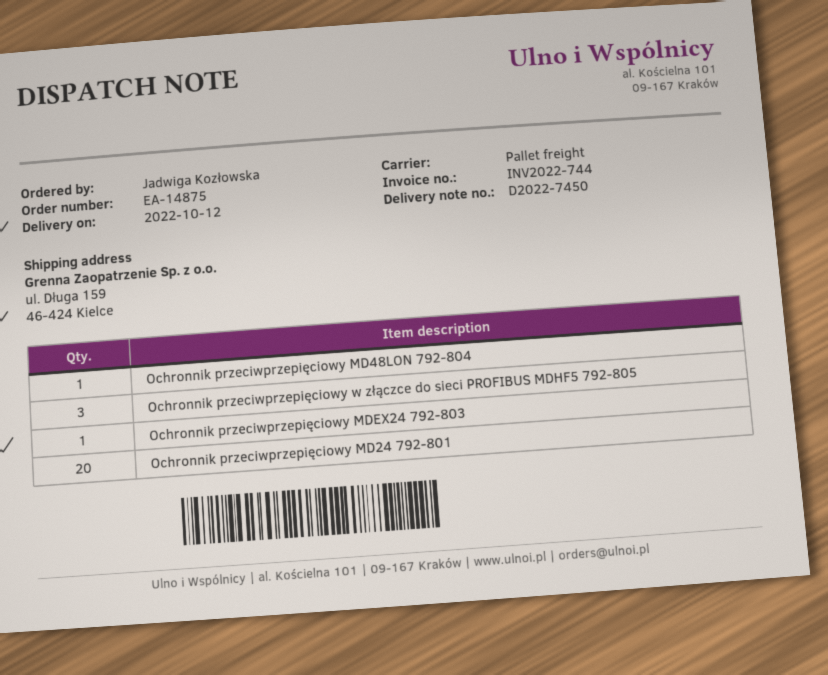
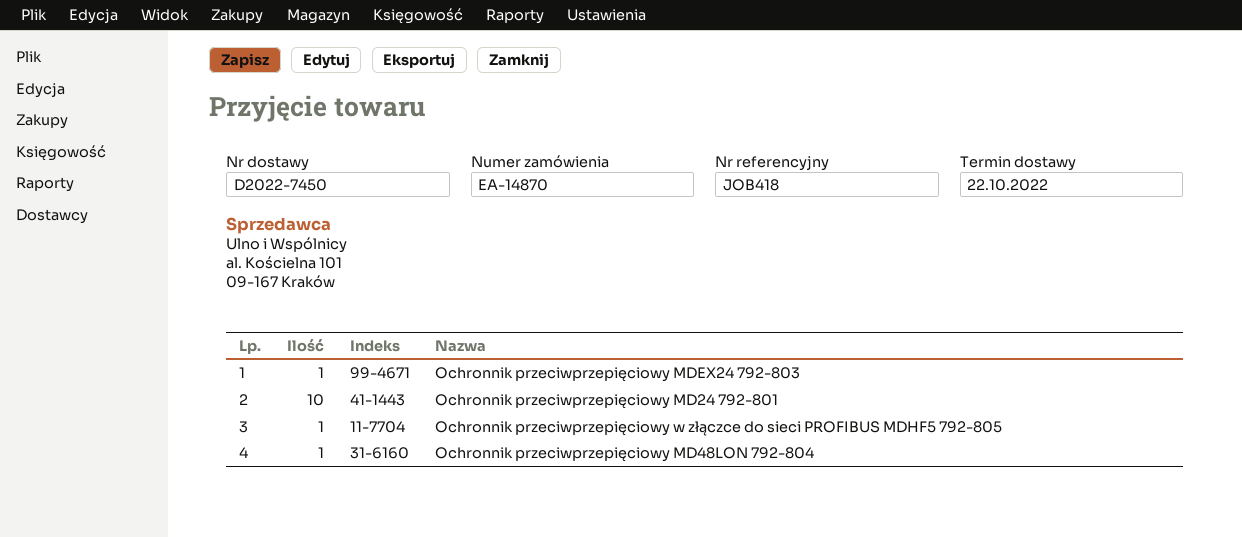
order number: EA-14875 -> EA-14870
delivery date: 2022-10-12 -> 2022-10-22
Ochronnik przeciwprzepięciowy w złączce do sieci PROFIBUS MDHF5 792-805: 3 -> 1
Ochronnik przeciwprzepięciowy MD24 792-801: 20 -> 10

